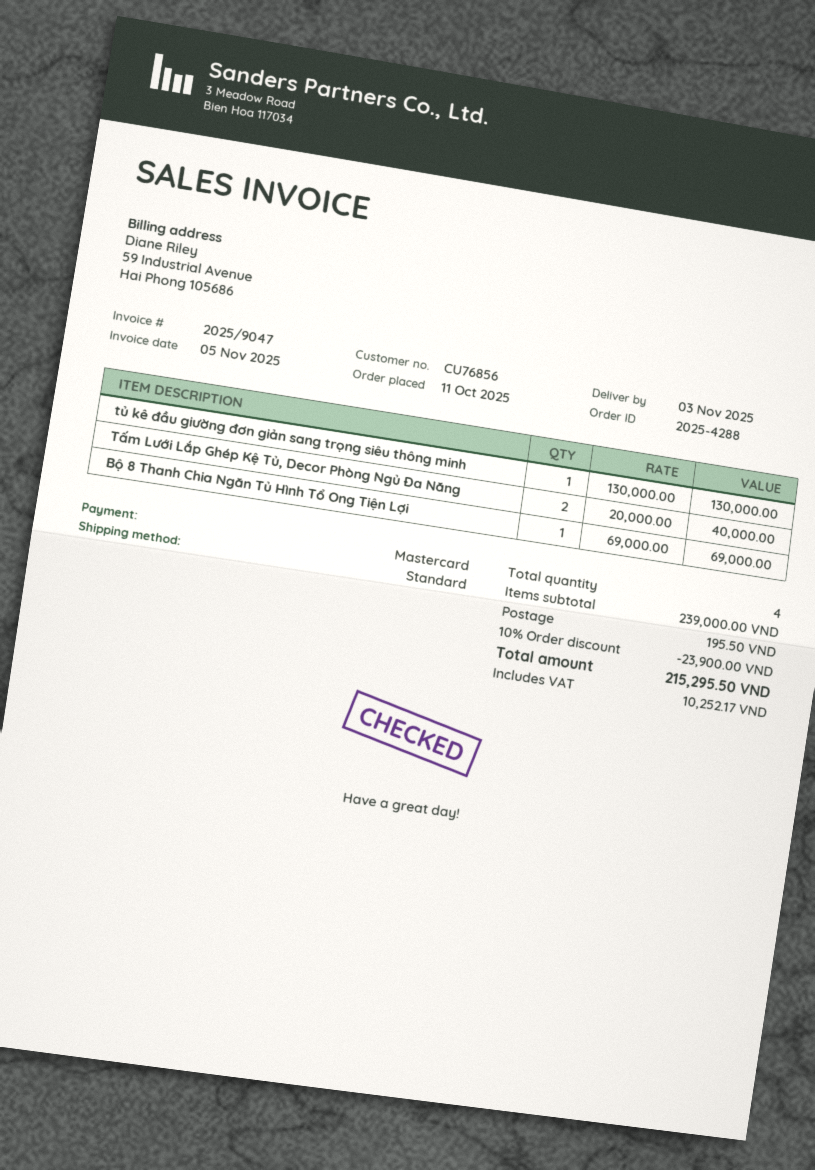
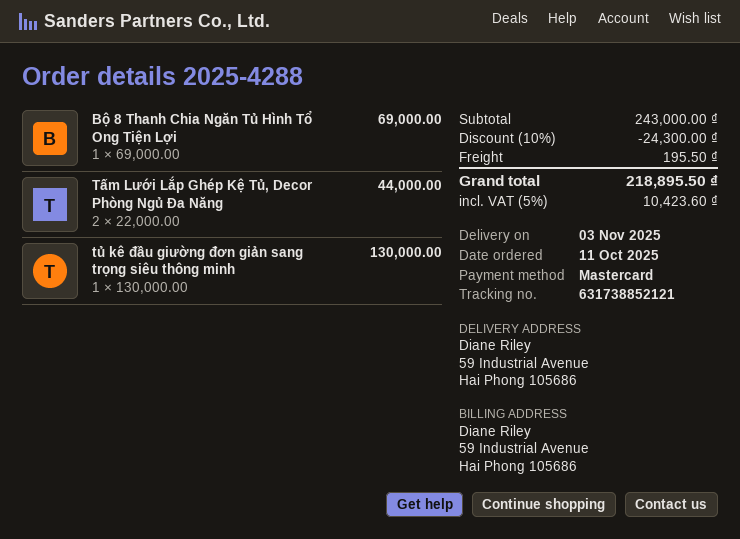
Tấm Lưới Lắp Ghép Kệ Tủ, Decor Phòng Ngủ Đa Năng: 2 x 20000.00 = 40000.00 -> 2 x 22000.00 = 44000.00
subtotal: 239000.00 -> 243000.00
discount: 10% = 23900.00 -> 10% = 24300.00
tax: 10252.17 -> 10423.60
total: 215295.50 -> 218895.50

